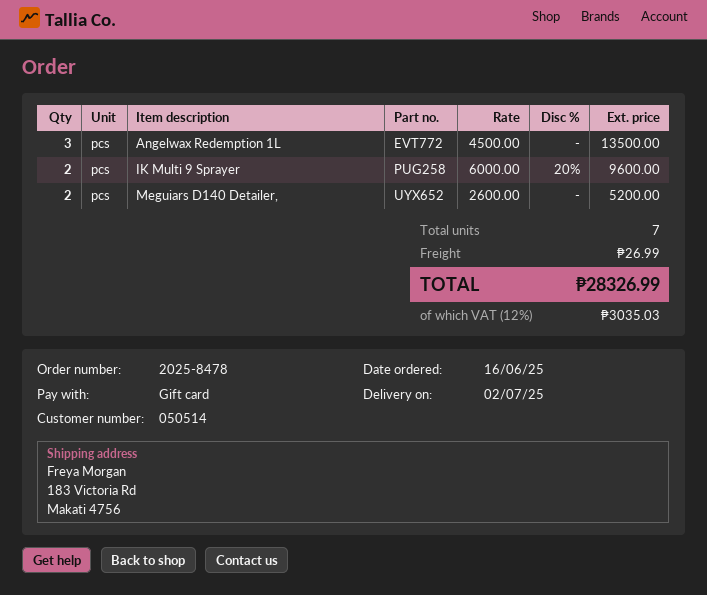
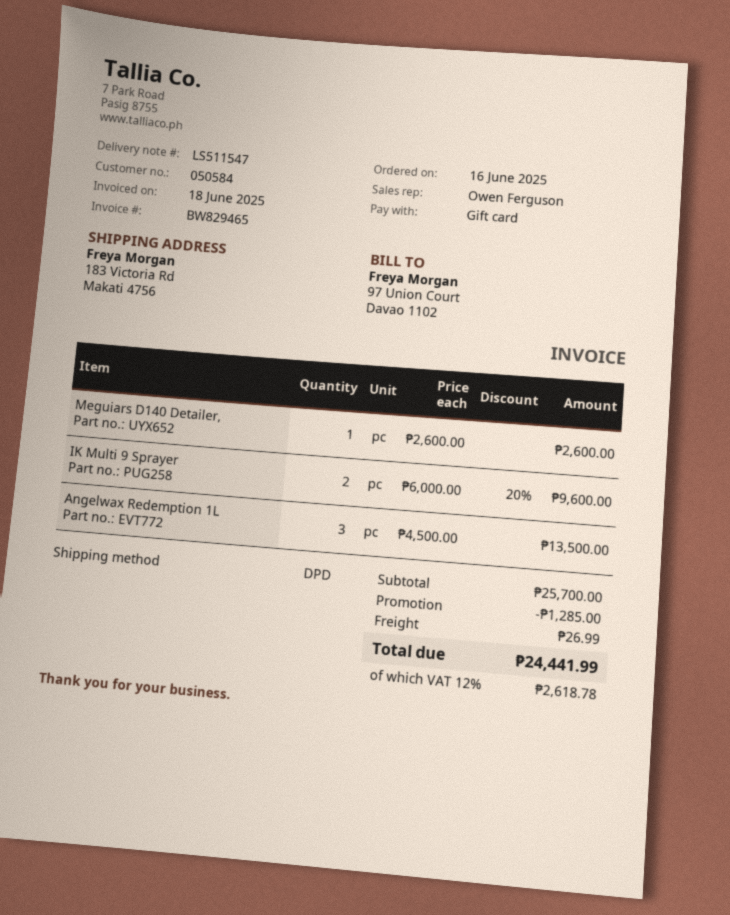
customer number: 050514 -> 050584
Meguiars D140 Detailer,: 2 x 2600.00 = 5200.00 -> 1 x 2600.00 = 2600.00
discount: none -> 1285.00
tax: 12% = 3035.03 -> 12% = 2618.78
total: 28326.99 -> 24441.99

